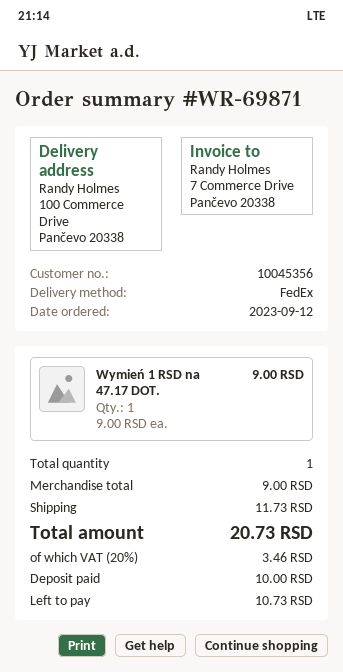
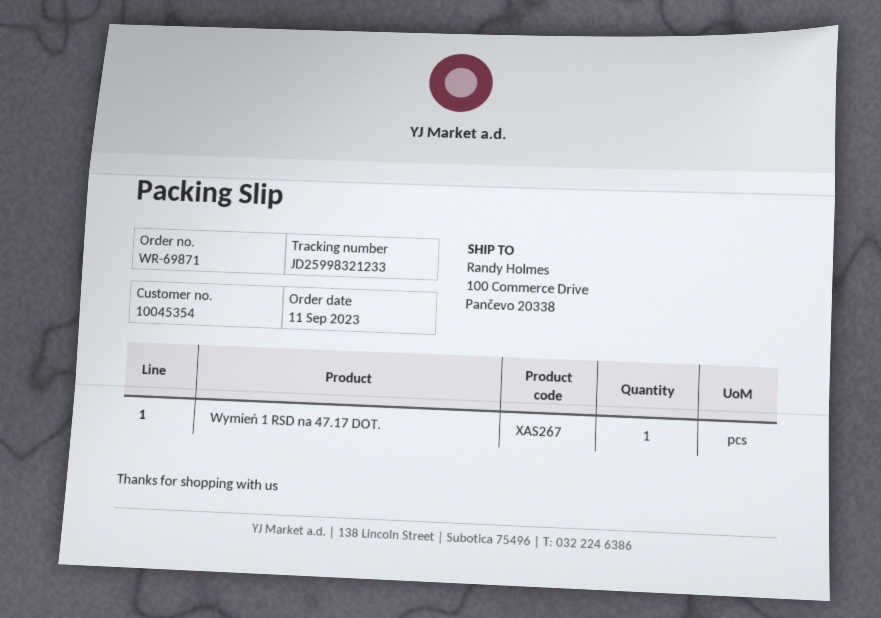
order date: 2023-09-12 -> 2023-09-11
customer number: 10045356 -> 10045354

